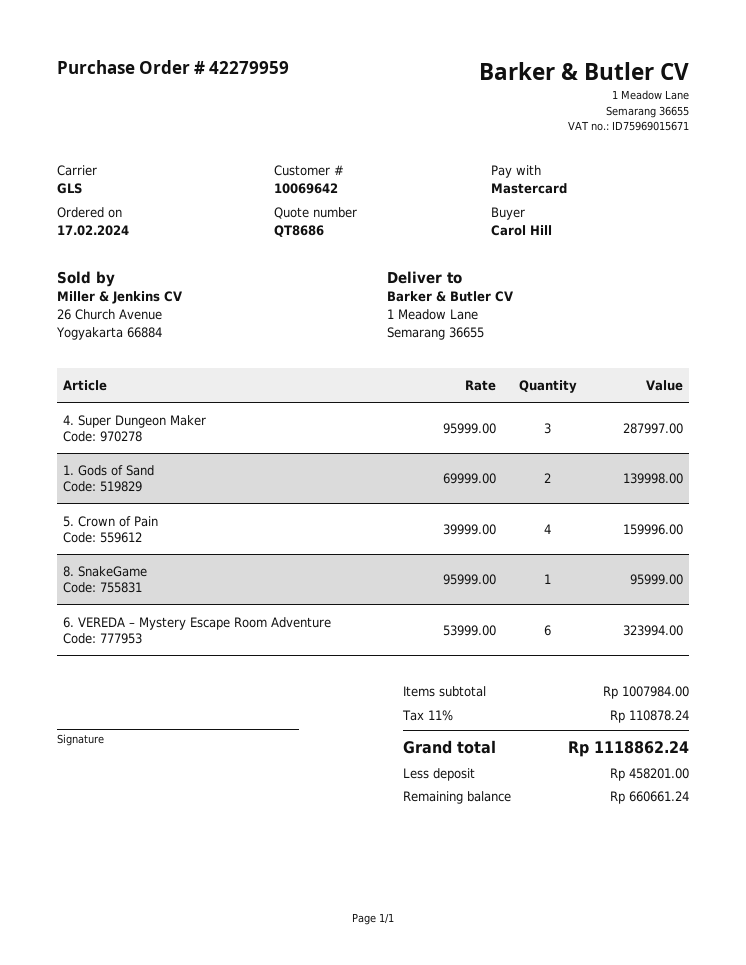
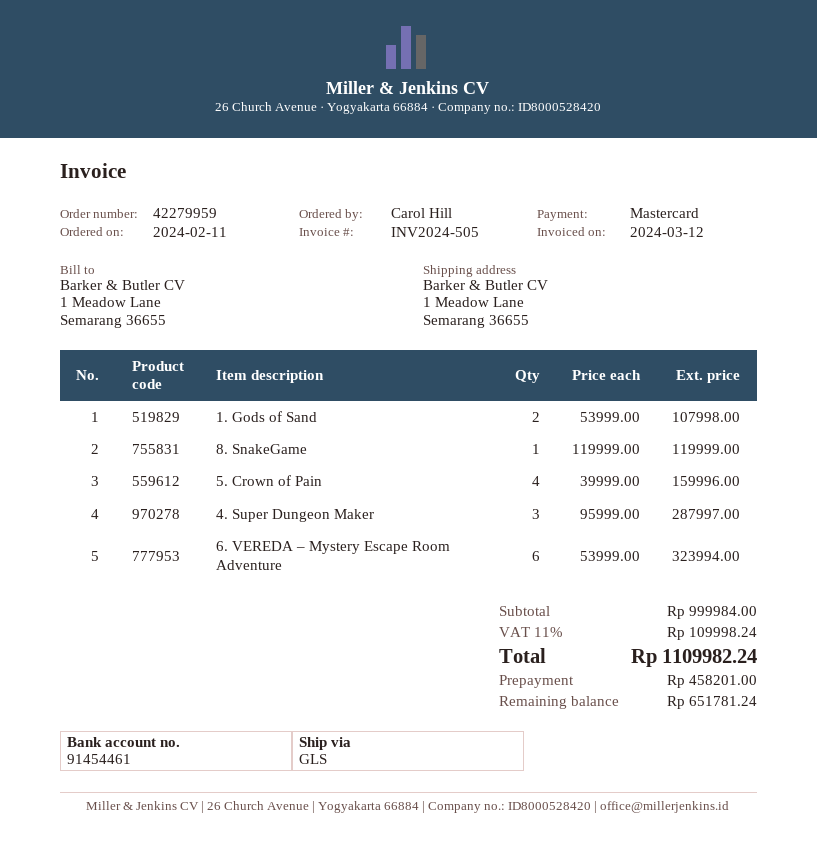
order date: 2024-02-17 -> 2024-02-11
1. Gods of Sand: 2 x 69999.00 = 139998.00 -> 2 x 53999.00 = 107998.00
8. SnakeGame: 1 x 95999.00 = 95999.00 -> 1 x 119999.00 = 119999.00
subtotal: 1007984.00 -> 999984.00
tax: 11% = 110878.24 -> 11% = 109998.24
total: 1118862.24 -> 1109982.24
balance: 660661.24 -> 651781.24

